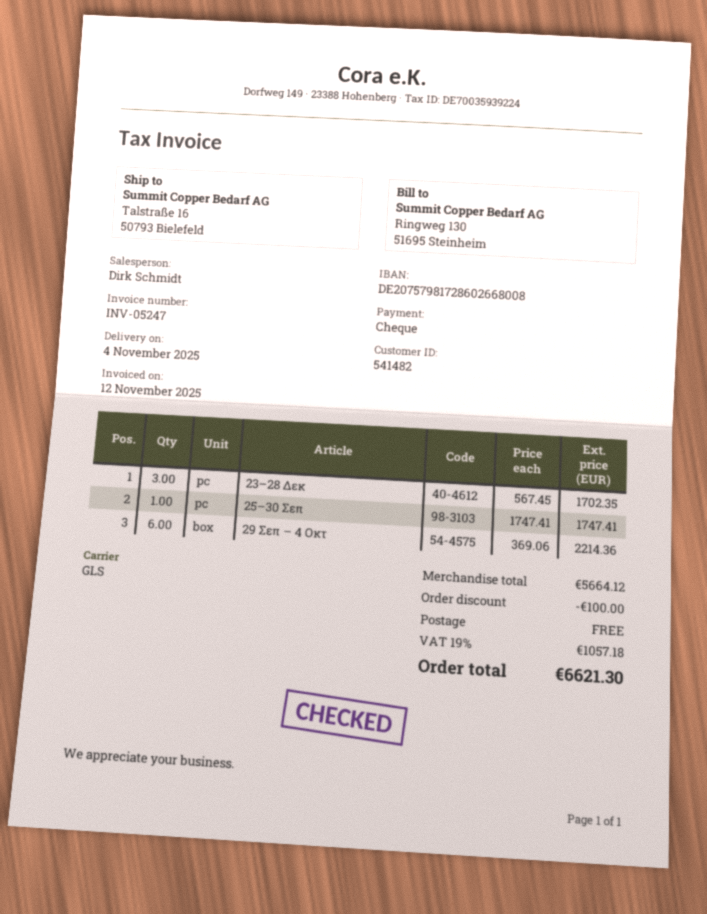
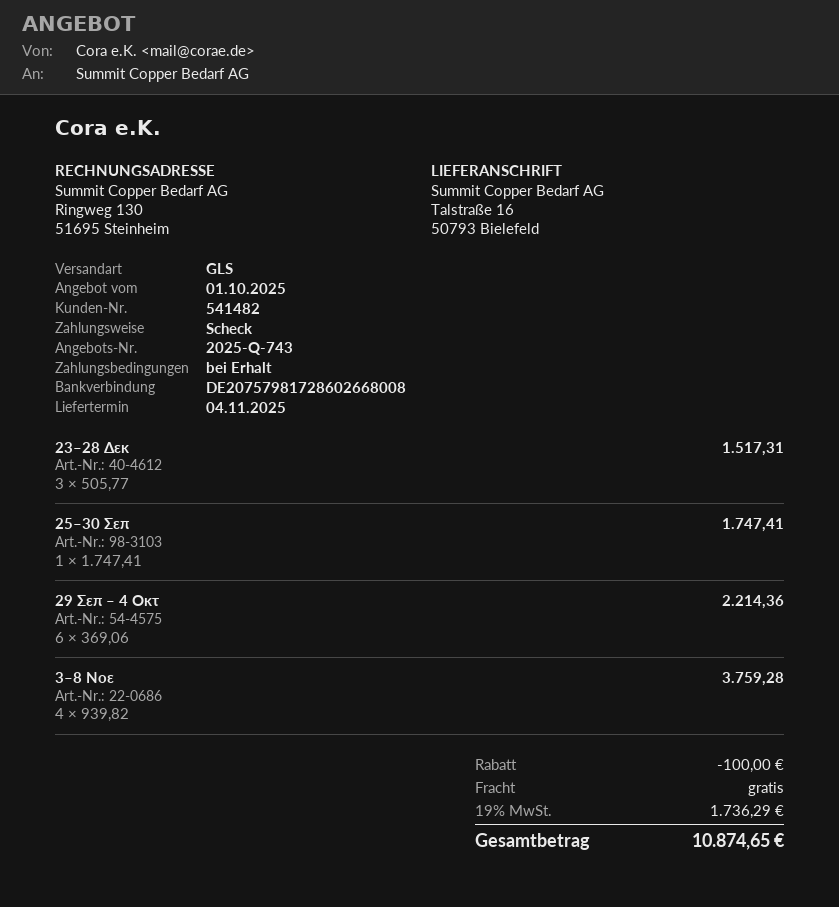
23–28 Δεκ: 3 x 567.45 = 1702.35 -> 3 x 505.77 = 1517.31
3–8 Νοε: none -> 4 x 939.82 = 3759.28
tax: 19% = 1057.18 -> 19% = 1736.29
total: 6621.30 -> 10874.65

